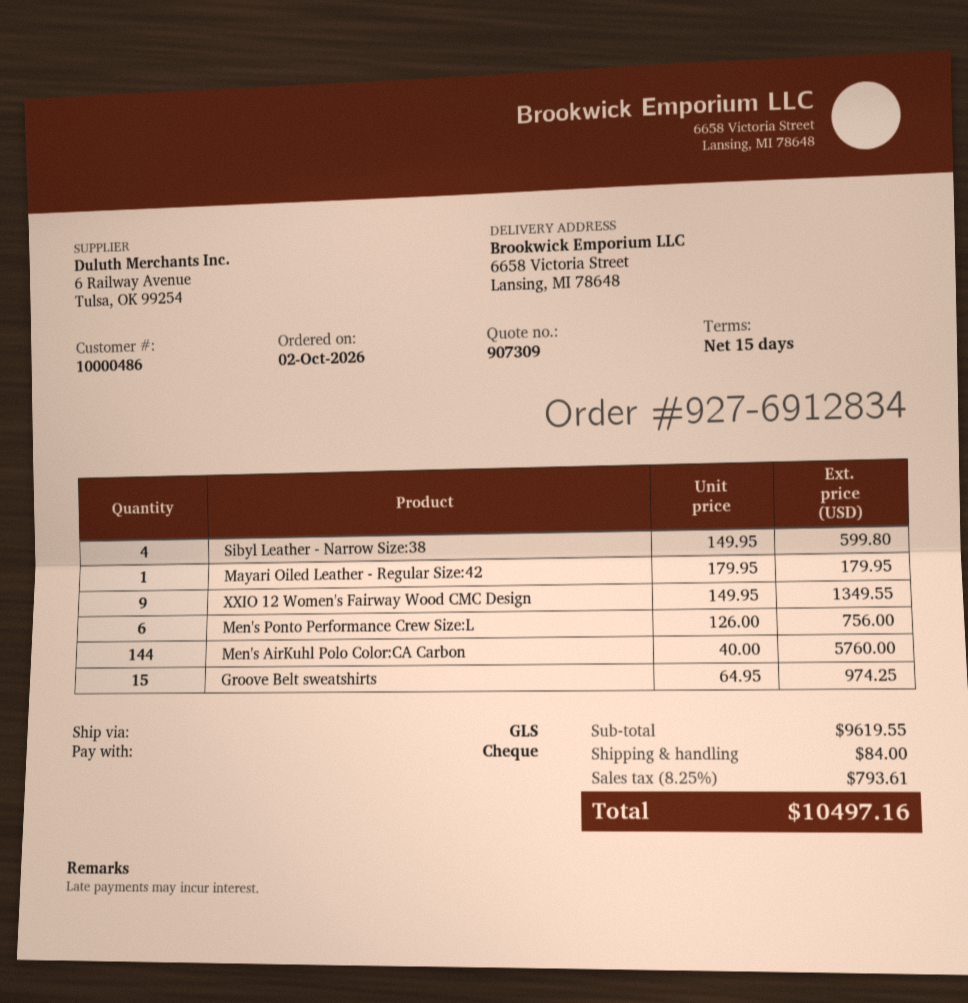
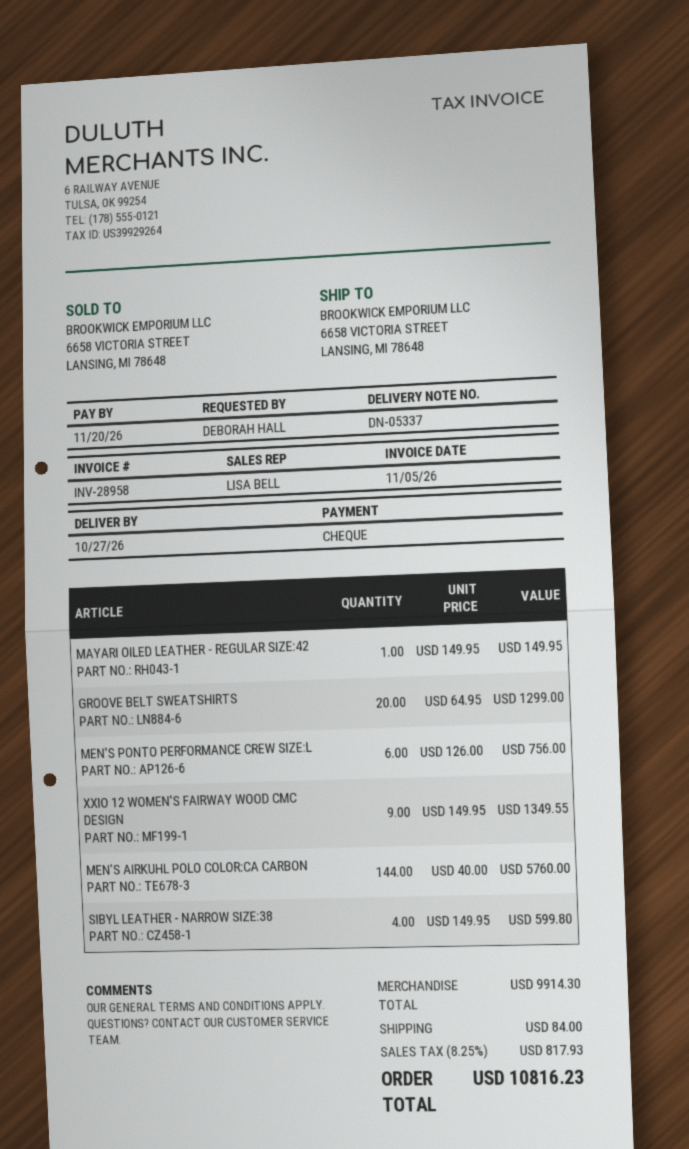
Mayari Oiled Leather - Regular Size:42: 1 x 179.95 = 179.95 -> 1 x 149.95 = 149.95
Groove Belt sweatshirts: 15 x 64.95 = 974.25 -> 20 x 64.95 = 1299.00
subtotal: 9619.55 -> 9914.30
tax: 8.25% = 793.61 -> 8.25% = 817.93
total: 10497.16 -> 10816.23

